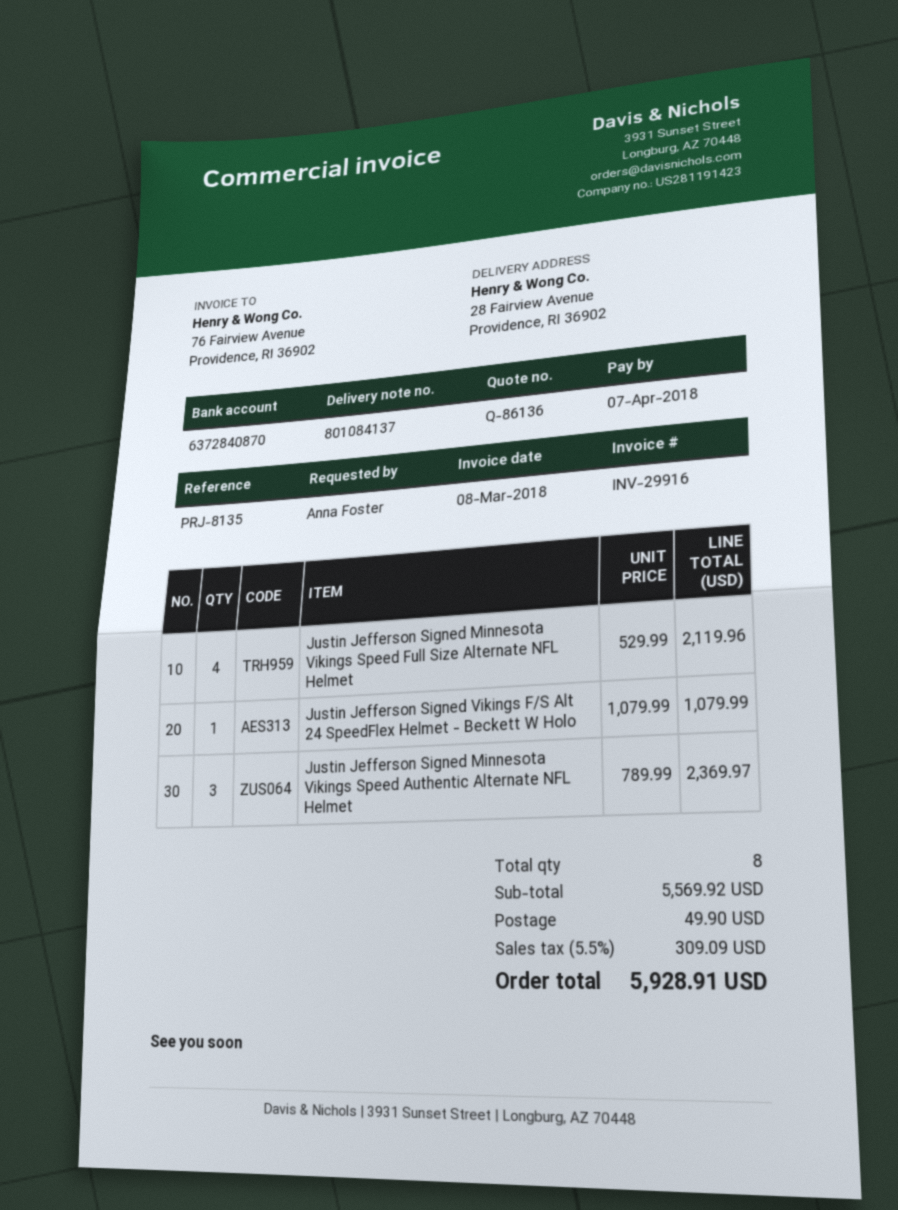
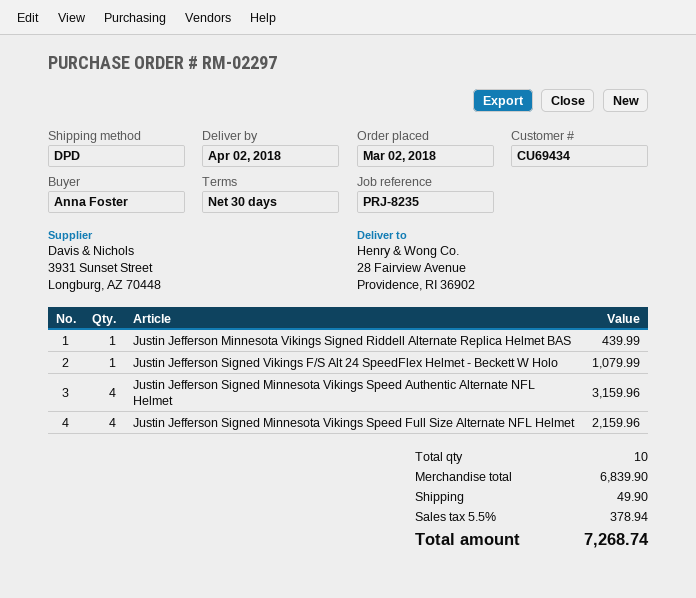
reference: PRJ-8135 -> PRJ-8235
Justin Jefferson Signed Minnesota Vikings Speed Full Size Alternate NFL Helmet: 4 for 2119.96 -> 4 for 2159.96
Justin Jefferson Signed Minnesota Vikings Speed Authentic Alternate NFL Helmet: 3 for 2369.97 -> 4 for 3159.96
Justin Jefferson Minnesota Vikings Signed Riddell Alternate Replica Helmet BAS: none -> 1 for 439.99
total quantity: 8 -> 10
subtotal: 5569.92 -> 6839.90
tax: 5.5% = 309.09 -> 5.5% = 378.94
total: 5928.91 -> 7268.74

